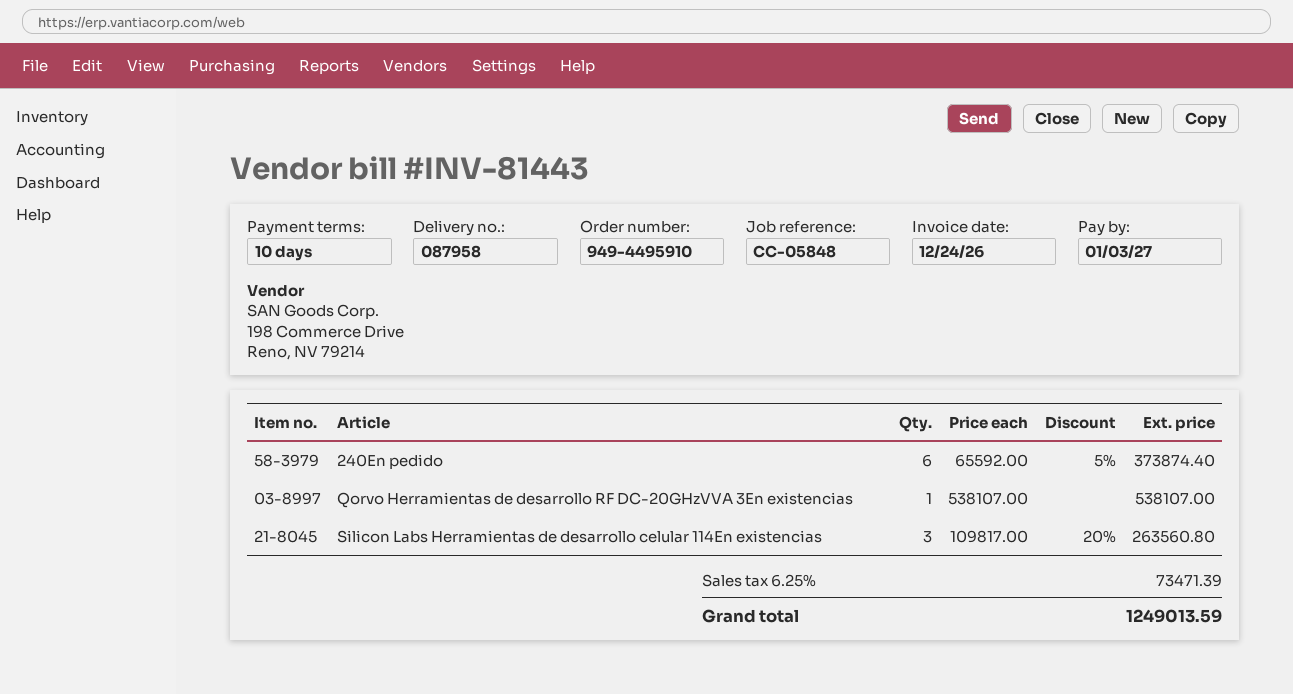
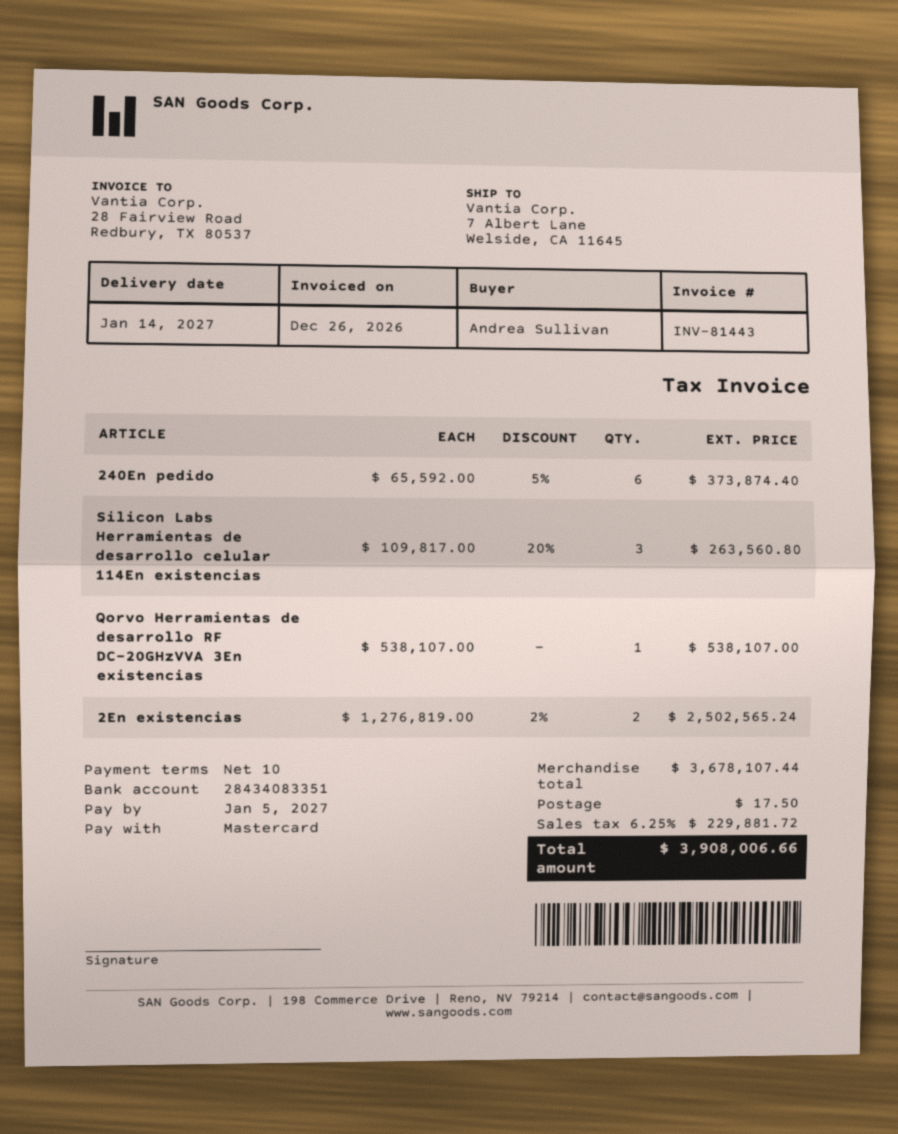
invoice date: 2026-12-24 -> 2026-12-26
due date: 2027-01-03 -> 2027-01-05
2En existencias: none -> 2 x 1276819.00 - 2% = 2502565.24
shipping: none -> 17.50
tax: 6.25% = 73471.39 -> 6.25% = 229881.72
total: 1249013.59 -> 3908006.66

